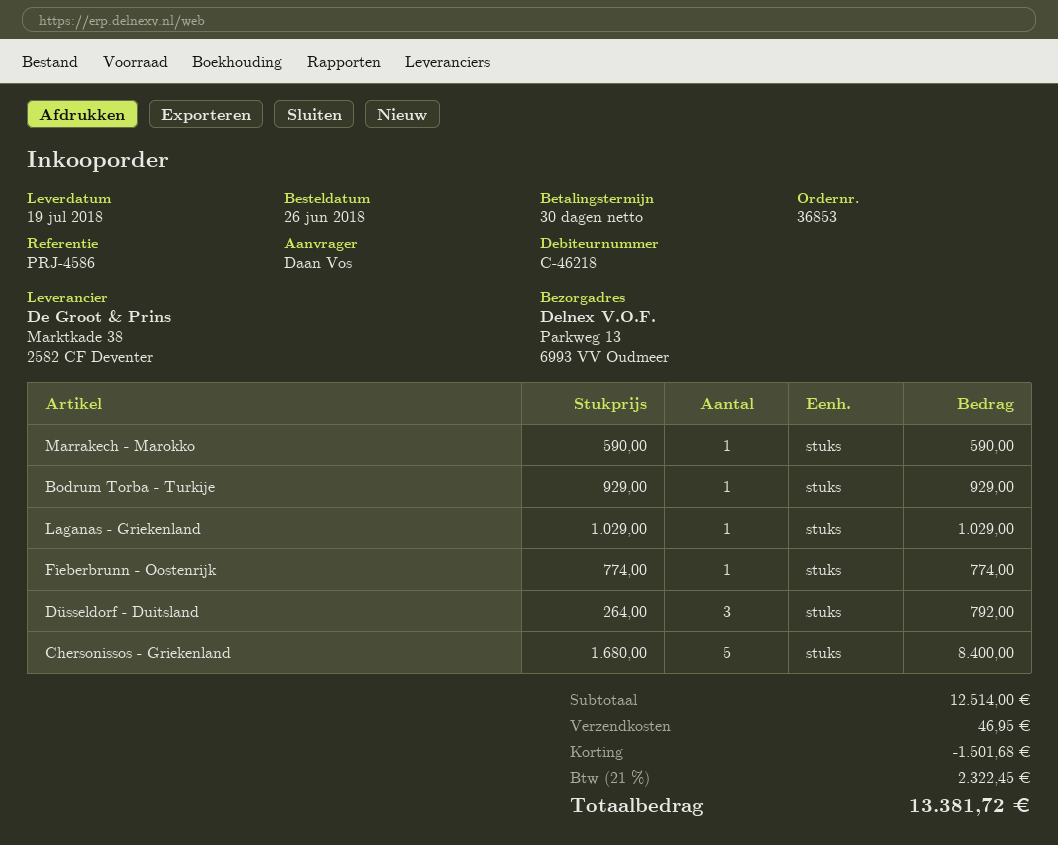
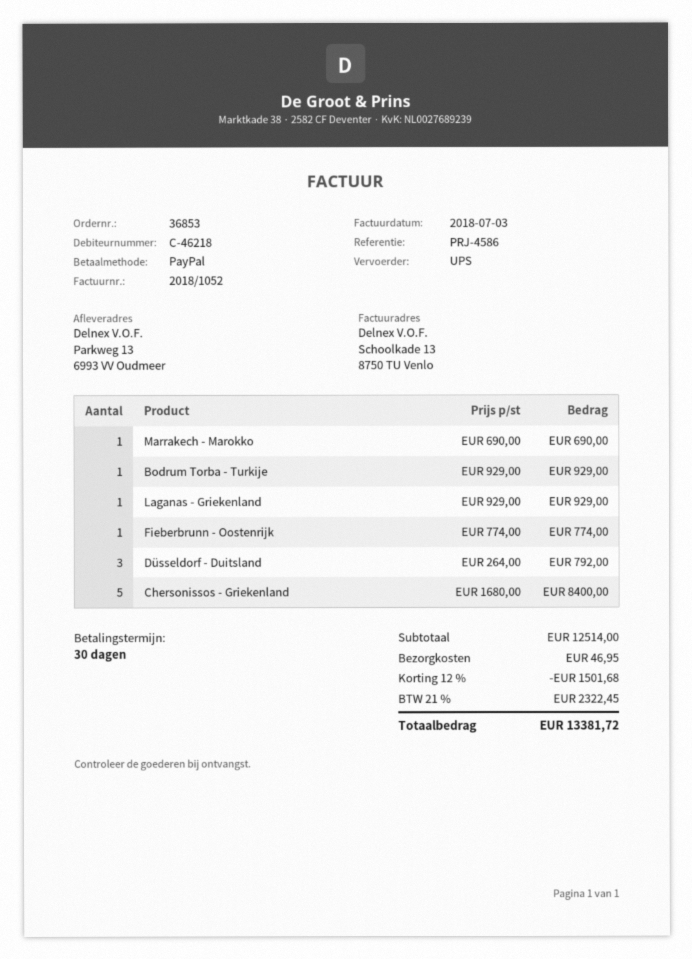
Marrakech - Marokko: 1 x 590.00 = 590.00 -> 1 x 690.00 = 690.00
Laganas - Griekenland: 1 x 1029.00 = 1029.00 -> 1 x 929.00 = 929.00

